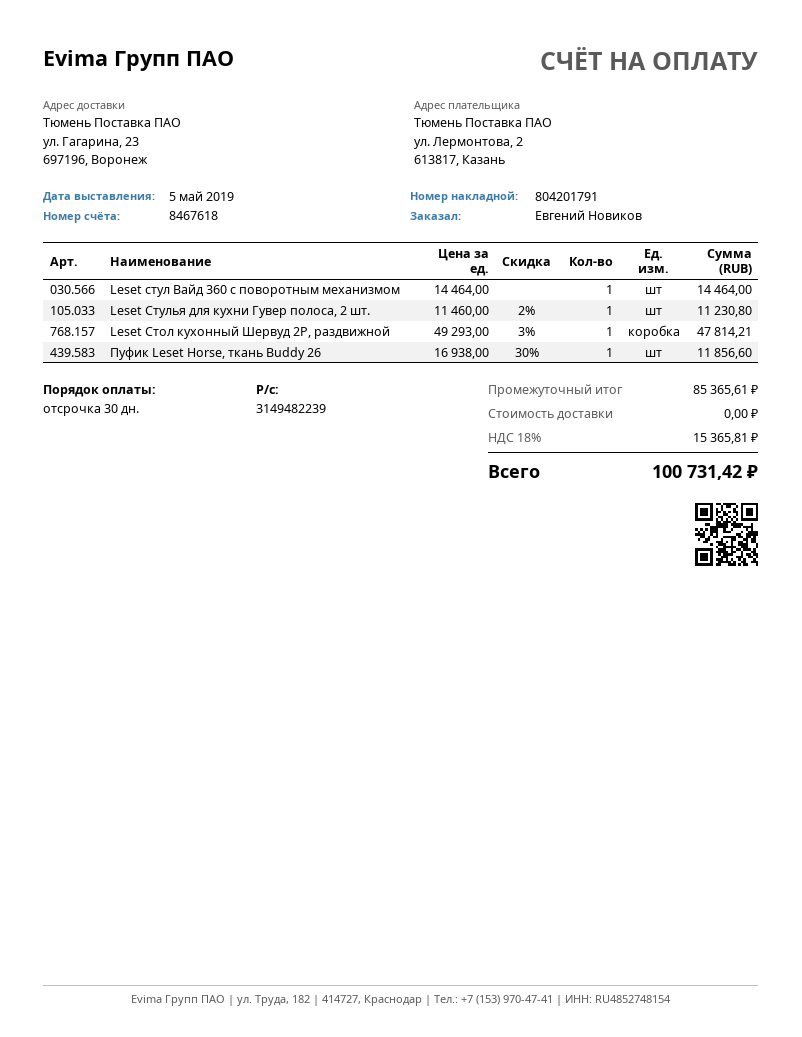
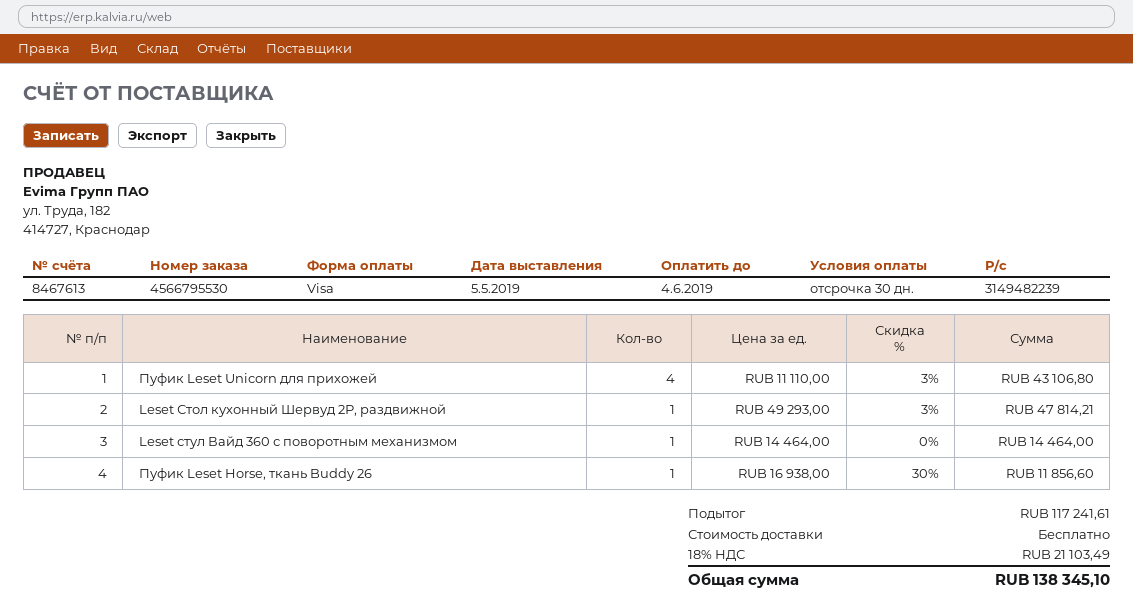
invoice number: 8467618 -> 8467613
Leset Стулья для кухни Гувер полоса, 2 шт.: 1 x 11460.00 - 2% = 11230.80 -> none
Пуфик Leset Unicorn для прихожей: none -> 4 x 11110.00 - 3% = 43106.80
subtotal: 85365.61 -> 117241.61
tax: 18% = 15365.81 -> 18% = 21103.49
total: 100731.42 -> 138345.10

